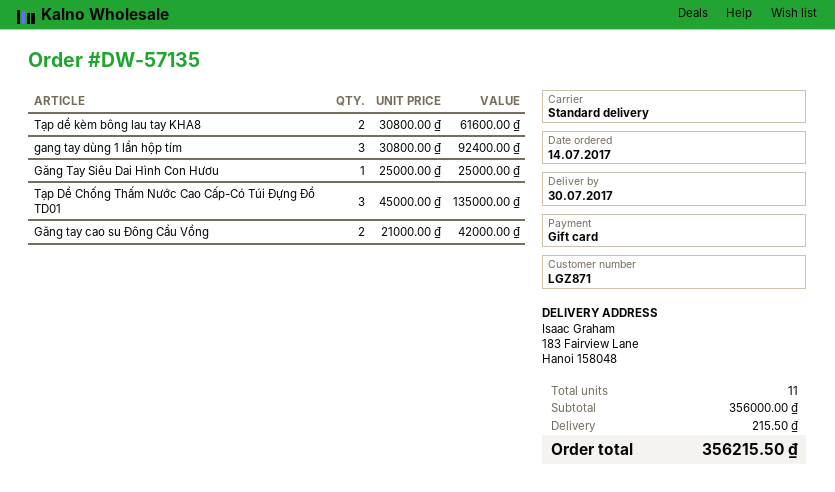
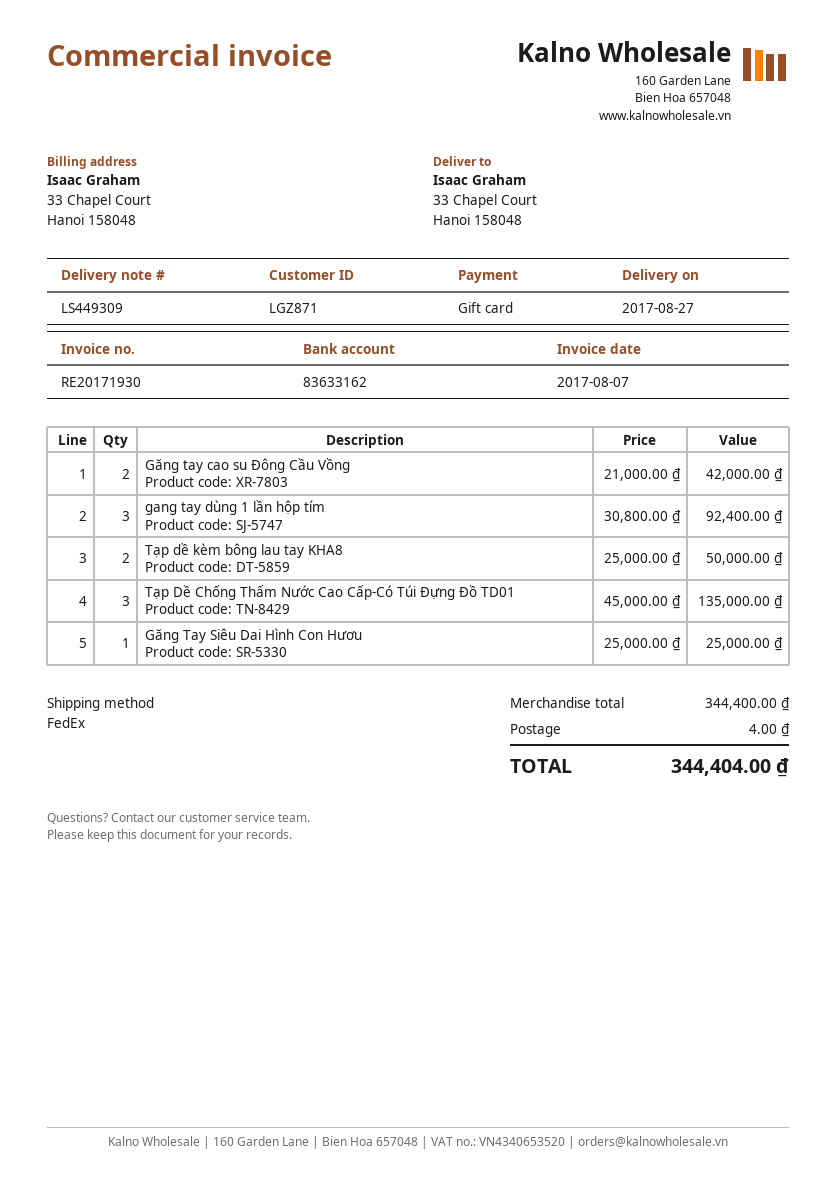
delivery date: 2017-07-30 -> 2017-08-27
shipping method: standard -> FedEx
ship to: 183 Fairview Lane, Hanoi 158048 -> 33 Chapel Court, Hanoi 158048
Tạp dề kèm bông lau tay KHA8: 2 x 30800.00 = 61600.00 -> 2 x 25000.00 = 50000.00
subtotal: 356000.00 -> 344400.00
shipping: 215.50 -> 4.00
total: 356215.50 -> 344404.00

